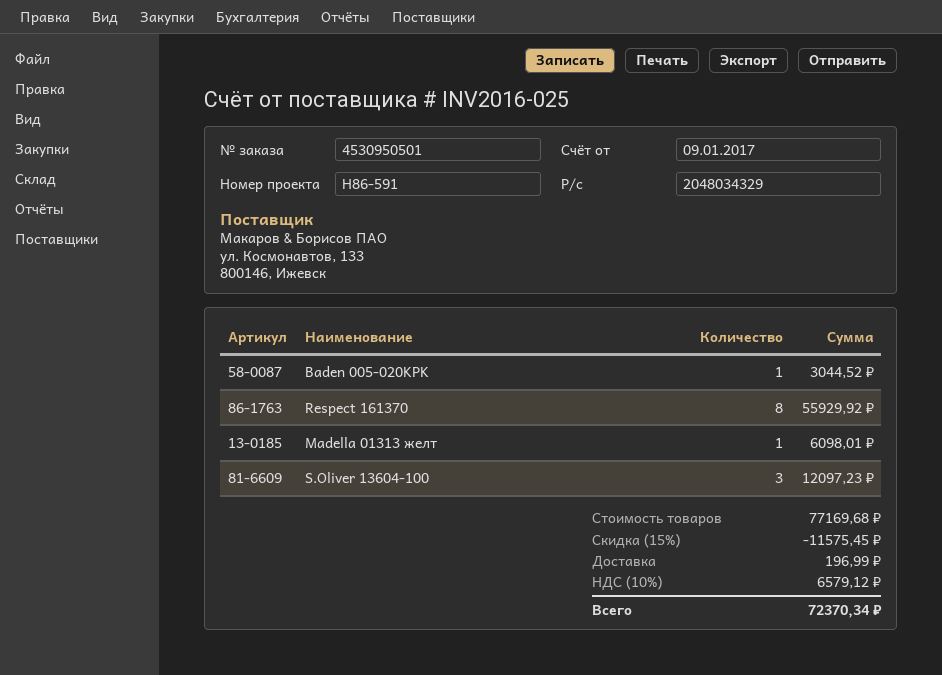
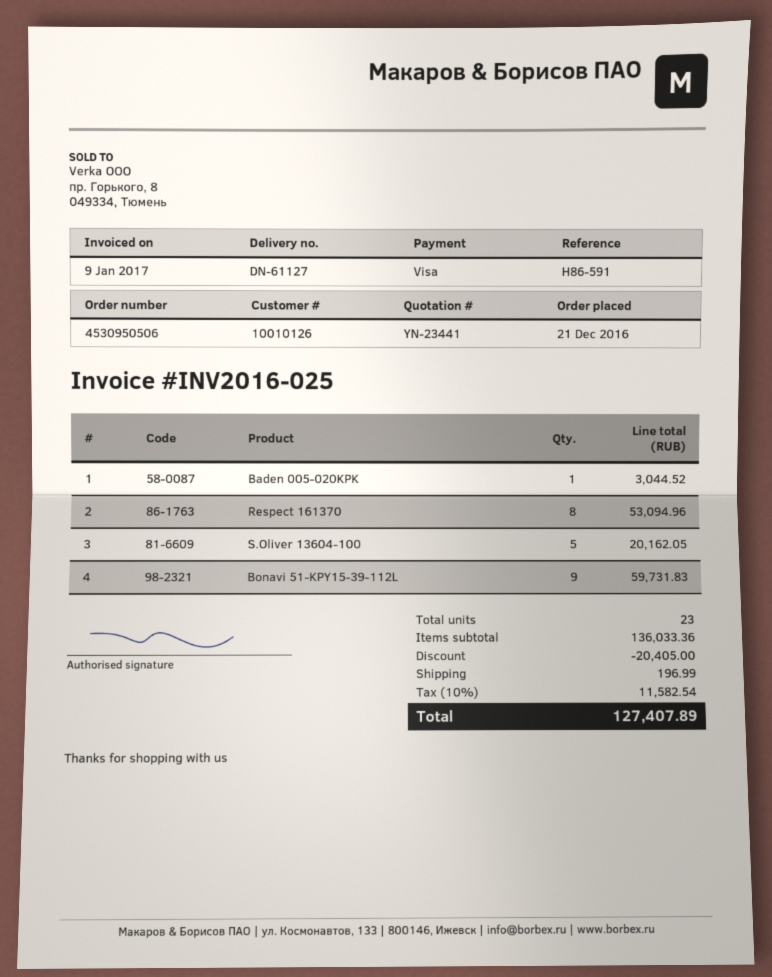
order number: 4530950501 -> 4530950506
Respect 161370: 8 for 55929.92 -> 8 for 53094.96
Madella 01313 желт: 1 for 6098.01 -> none
S.Oliver 13604-100: 3 for 12097.23 -> 5 for 20162.05
Bonavi 51-KPY15-39-112L: none -> 9 for 59731.83
subtotal: 77169.68 -> 136033.36
discount: 11575.45 -> 20405.00
tax: 10% = 6579.12 -> 10% = 11582.54
total: 72370.34 -> 127407.89

